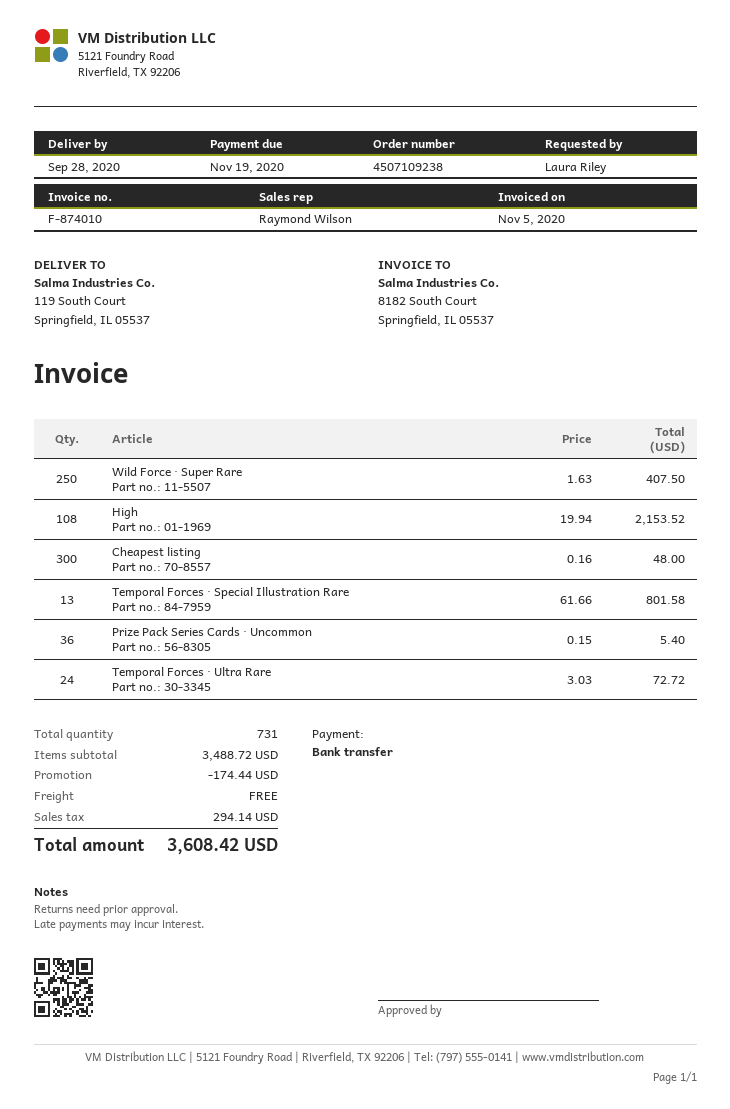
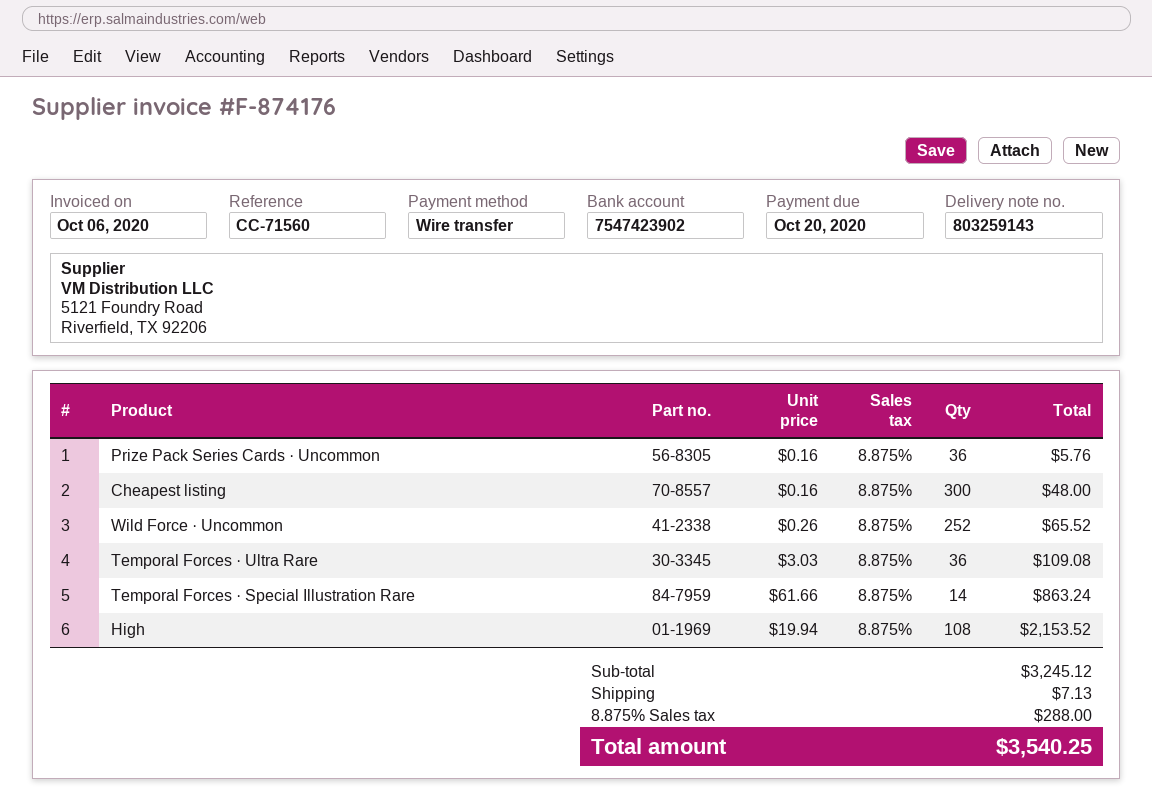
invoice number: F-874010 -> F-874176
invoice date: 2020-11-05 -> 2020-10-06
due date: 2020-11-19 -> 2020-10-20
Wild Force · Super Rare: 250 x 1.63 = 407.50 -> none
Temporal Forces · Special Illustration Rare: 13 x 61.66 = 801.58 -> 14 x 61.66 = 863.24
Prize Pack Series Cards · Uncommon: 36 x 0.15 = 5.40 -> 36 x 0.16 = 5.76
Temporal Forces · Ultra Rare: 24 x 3.03 = 72.72 -> 36 x 3.03 = 109.08
Wild Force · Uncommon: none -> 252 x 0.26 = 65.52
subtotal: 3488.72 -> 3245.12
discount: 174.44 -> none
shipping: 0.00 -> 7.13
tax: 294.14 -> 288.00
total: 3608.42 -> 3540.25

